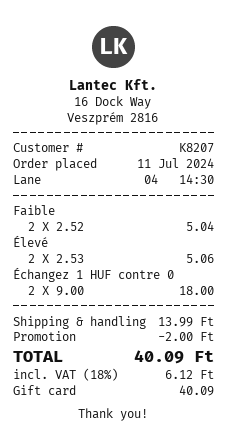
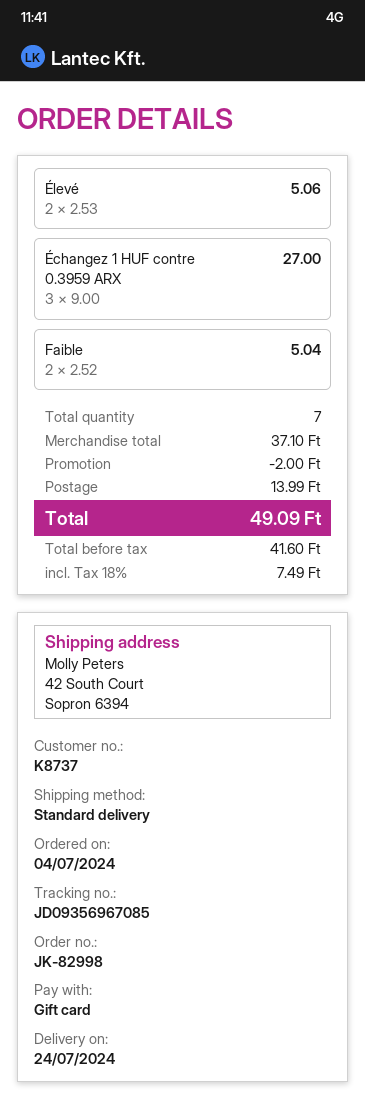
order date: 2024-07-11 -> 2024-07-04
customer number: K8207 -> K8737
Échangez 1 HUF contre 0: 2 x 9.00 = 18.00 -> 3 x 9.00 = 27.00
tax: 18% = 6.12 -> 18% = 7.49
total: 40.09 -> 49.09

